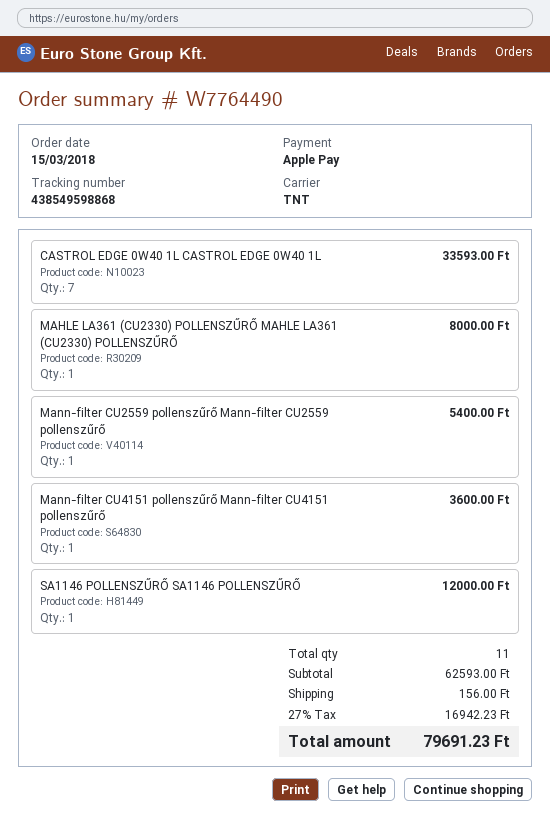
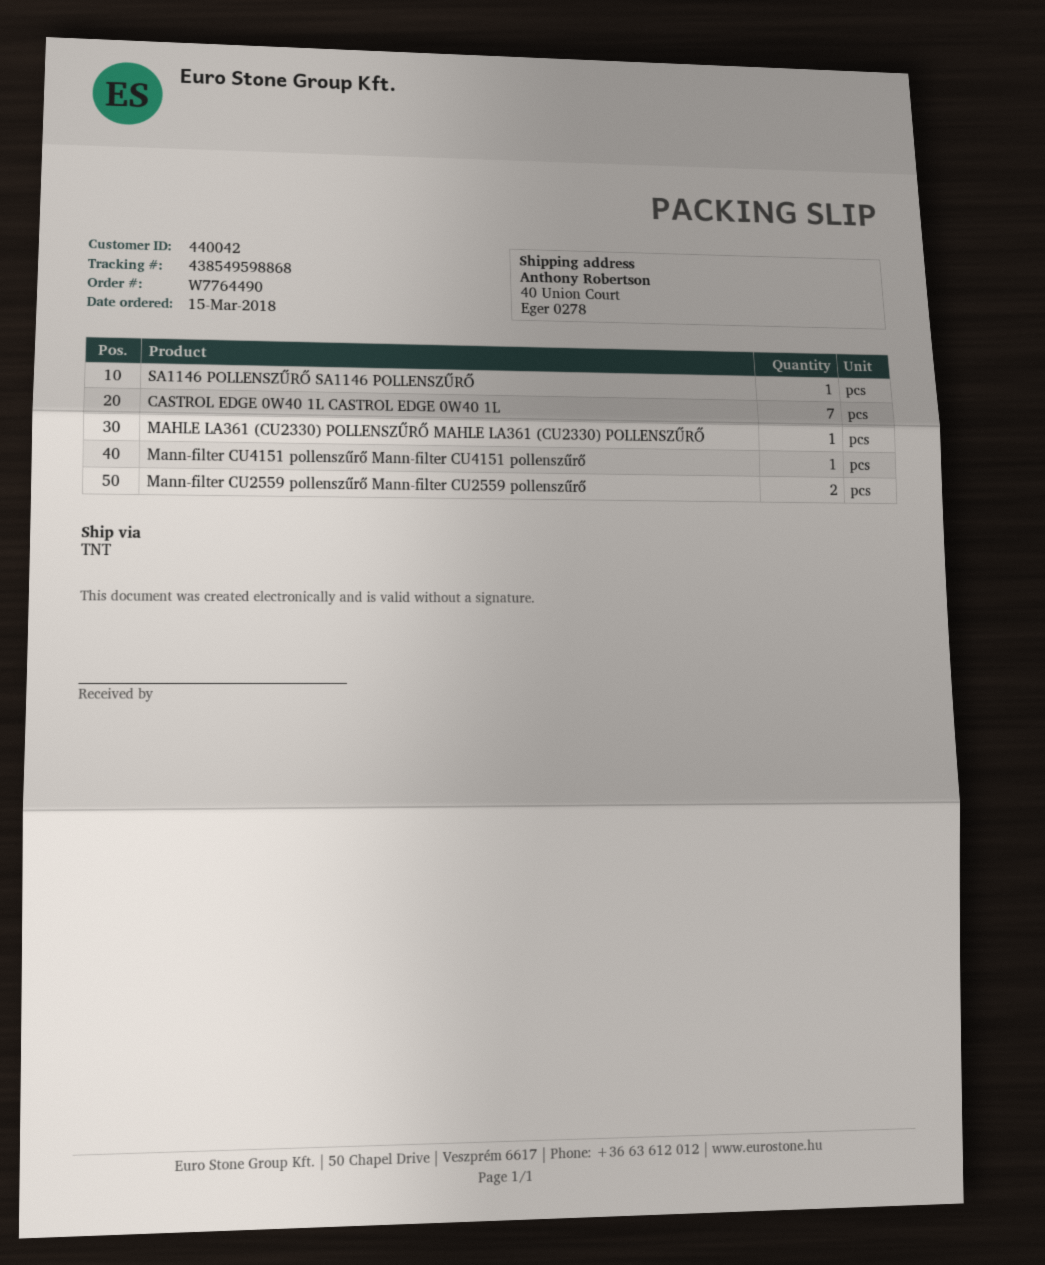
Mann-filter CU2559 pollenszűrő Mann-filter CU2559 pollenszűrő: 1 -> 2

